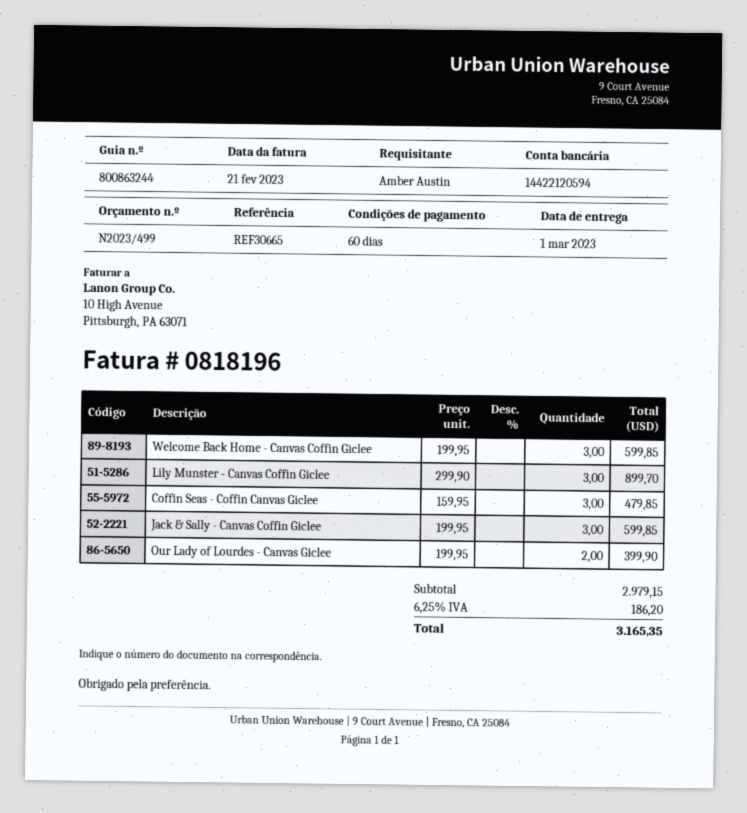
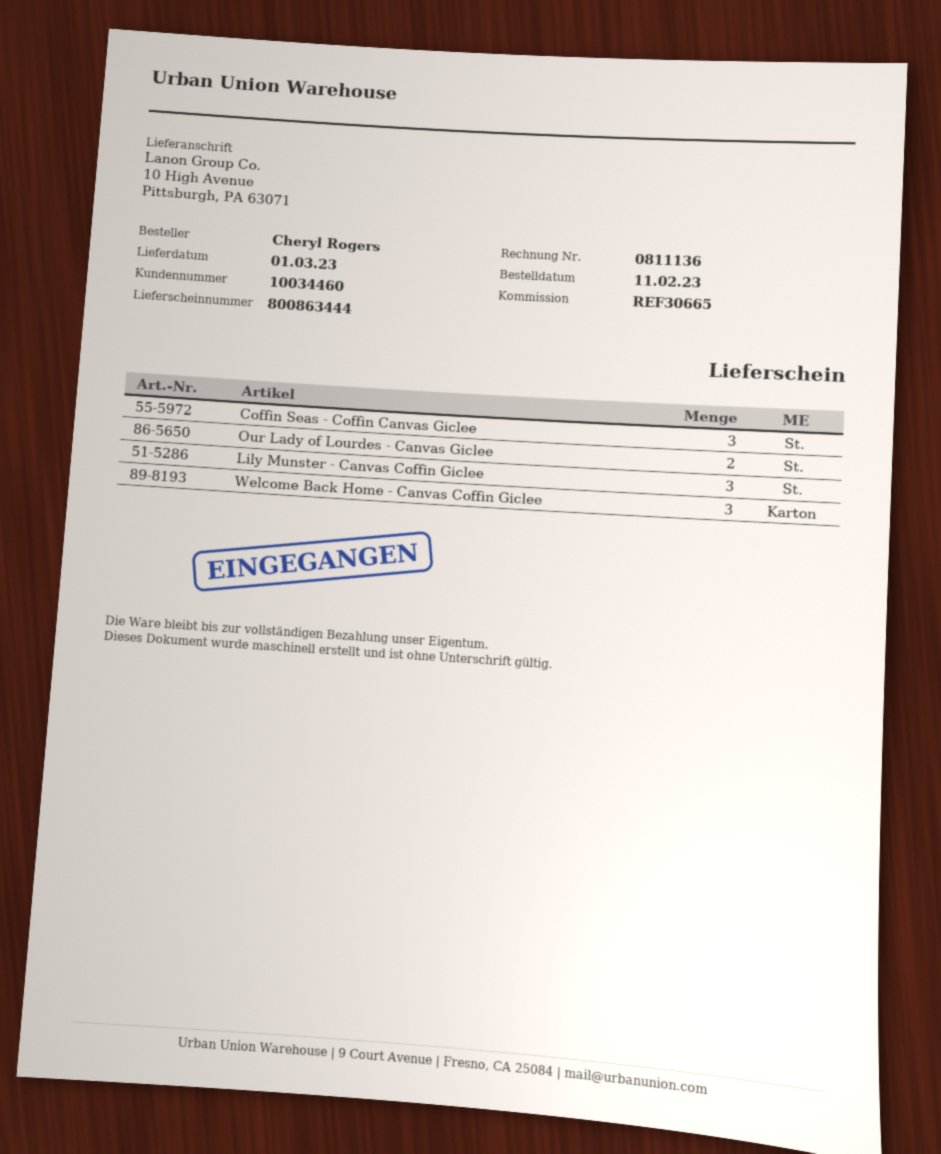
delivery note number: 800863244 -> 800863444
invoice number: 0818196 -> 0811136
ordered by: Amber Austin -> Cheryl Rogers
Jack & Sally - Canvas Coffin Giclee: 3 -> none

